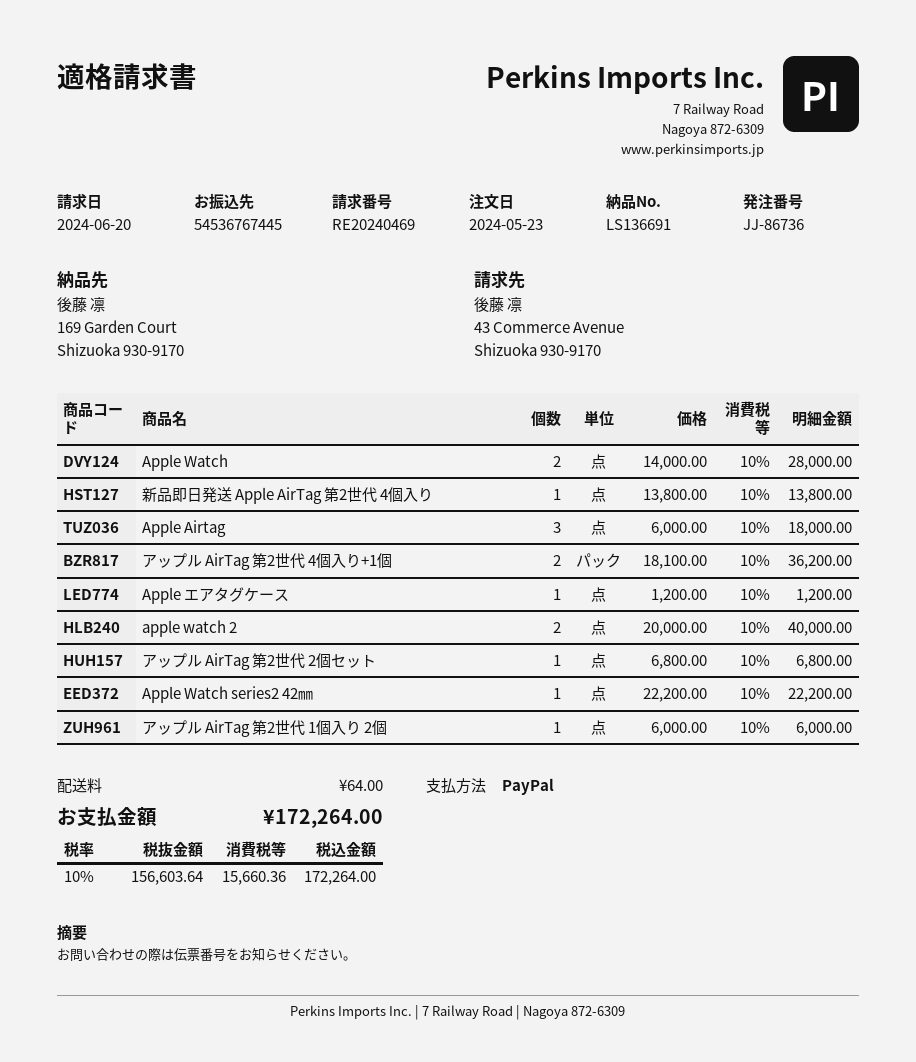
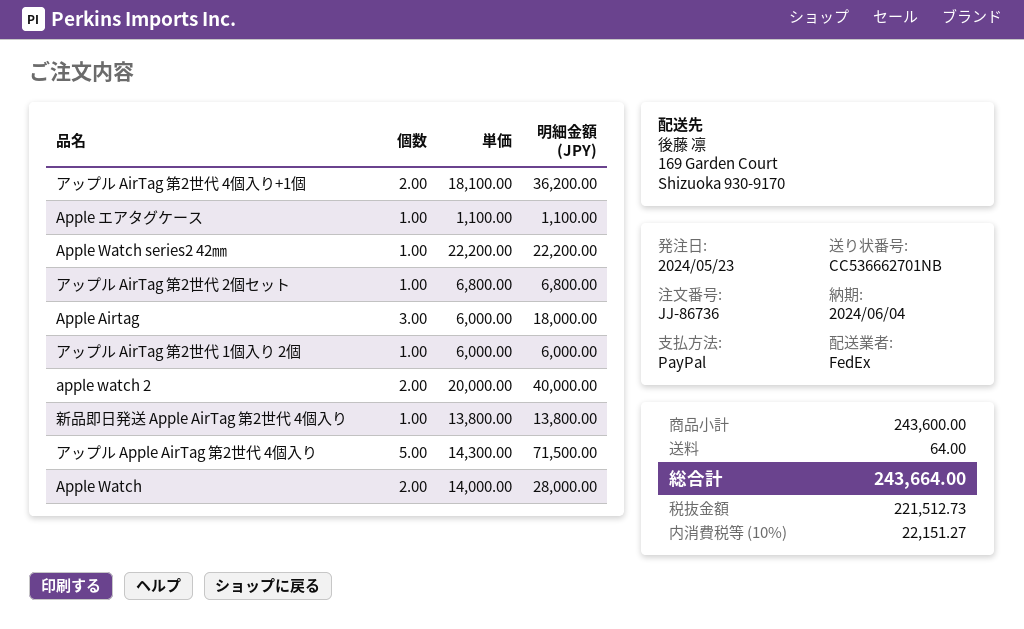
Apple エアタグケース: 1 x 1200.00 = 1200.00 -> 1 x 1100.00 = 1100.00
アップル Apple AirTag 第2世代 4個入り: none -> 5 x 14300.00 = 71500.00
net: 156603.64 -> 221512.73
tax: 10% = 15660.36 -> 10% = 22151.27
total: 172264.00 -> 243664.00

